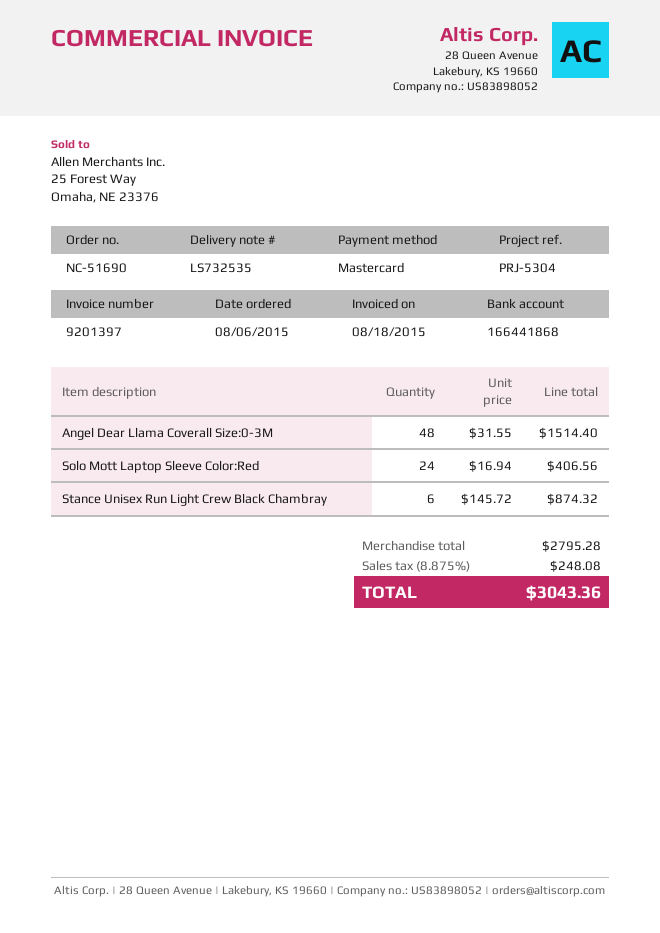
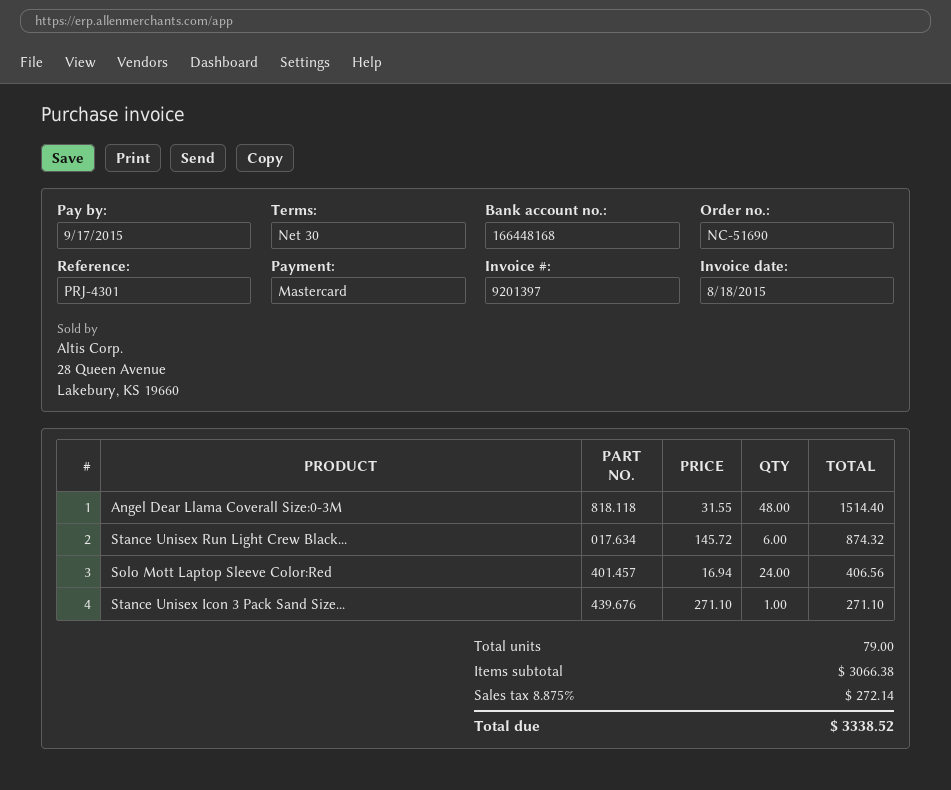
reference: PRJ-5304 -> PRJ-4301
bank account: 166441868 -> 166448168
Stance Unisex Icon 3 Pack Sand Size...: none -> 1 x 271.10 = 271.10
subtotal: 2795.28 -> 3066.38
tax: 8.875% = 248.08 -> 8.875% = 272.14
total: 3043.36 -> 3338.52

